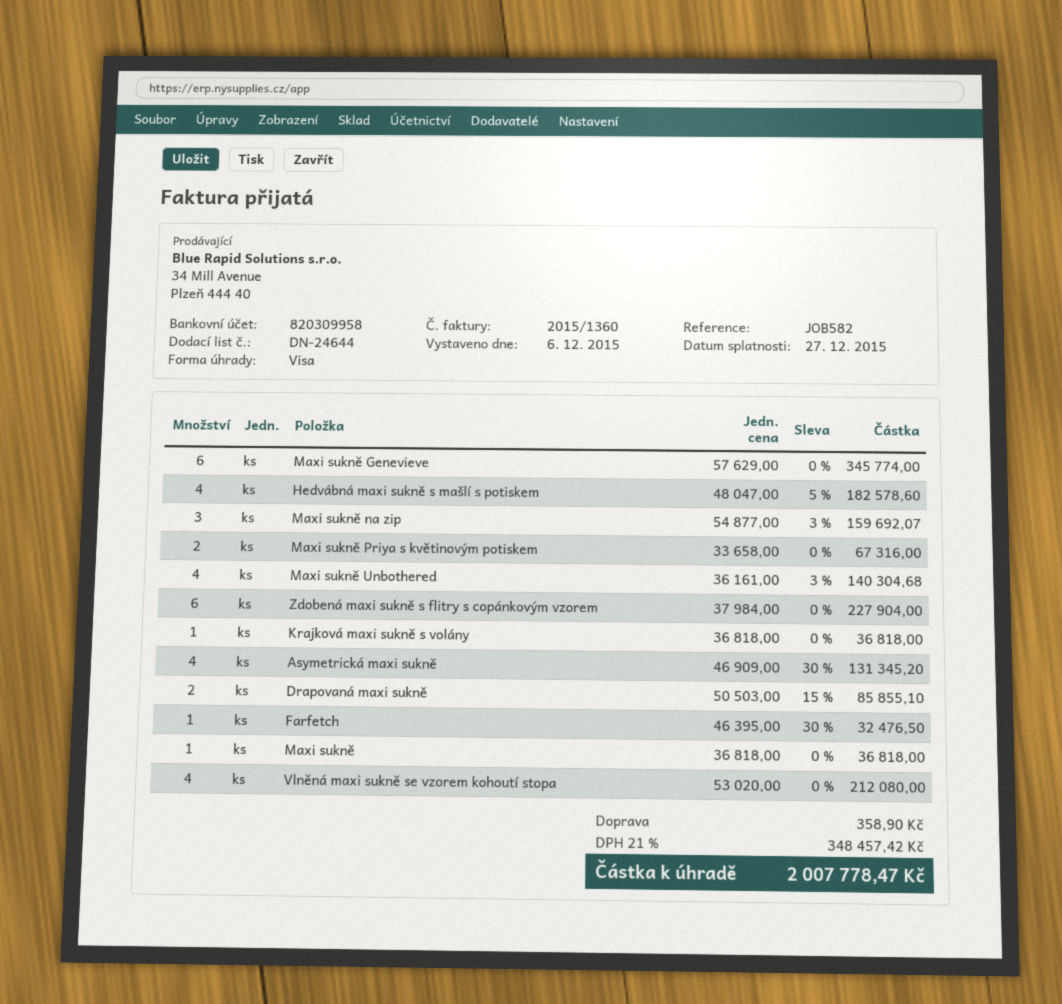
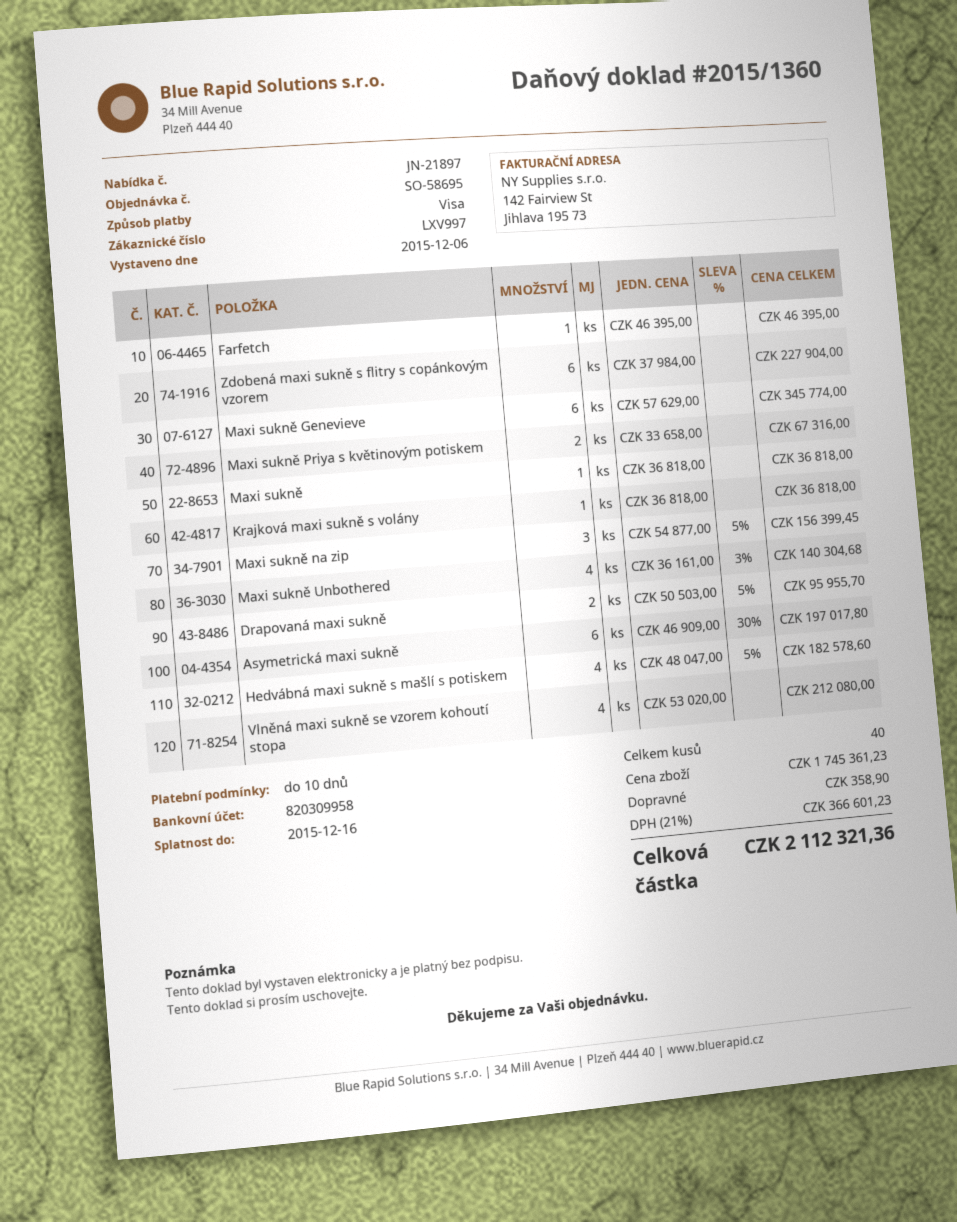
due date: 2015-12-27 -> 2015-12-16
Maxi sukně na zip: 3 x 54877.00 - 3% = 159692.07 -> 3 x 54877.00 - 5% = 156399.45
Asymetrická maxi sukně: 4 x 46909.00 - 30% = 131345.20 -> 6 x 46909.00 - 30% = 197017.80
Drapovaná maxi sukně: 2 x 50503.00 - 15% = 85855.10 -> 2 x 50503.00 - 5% = 95955.70
Farfetch: 1 x 46395.00 - 30% = 32476.50 -> 1 x 46395.00 = 46395.00
tax: 21% = 348457.42 -> 21% = 366601.23
total: 2007778.47 -> 2112321.36

